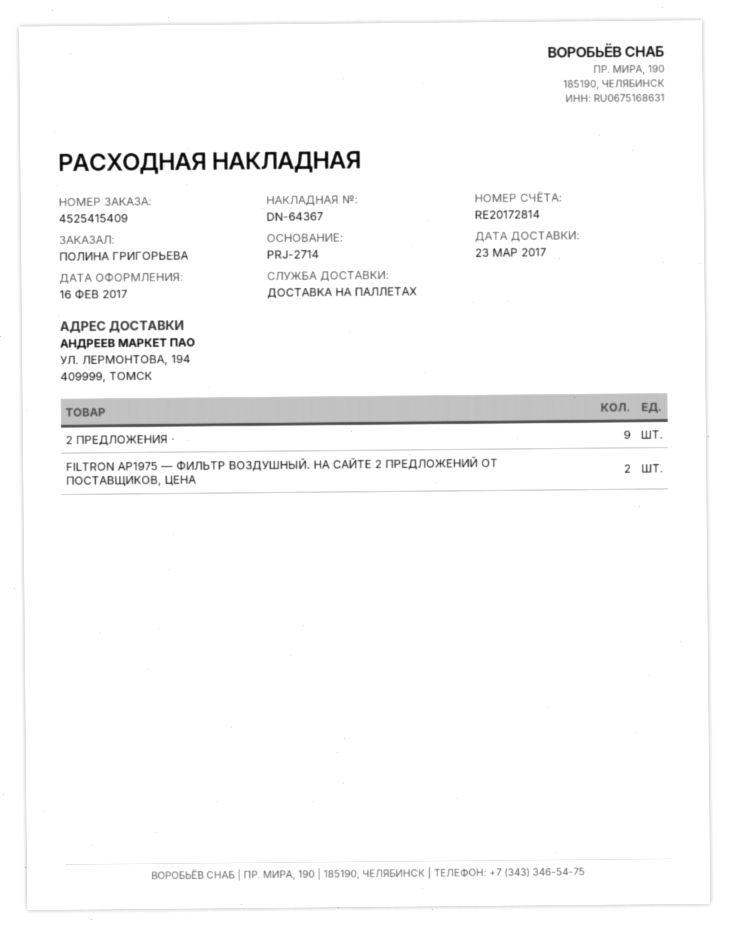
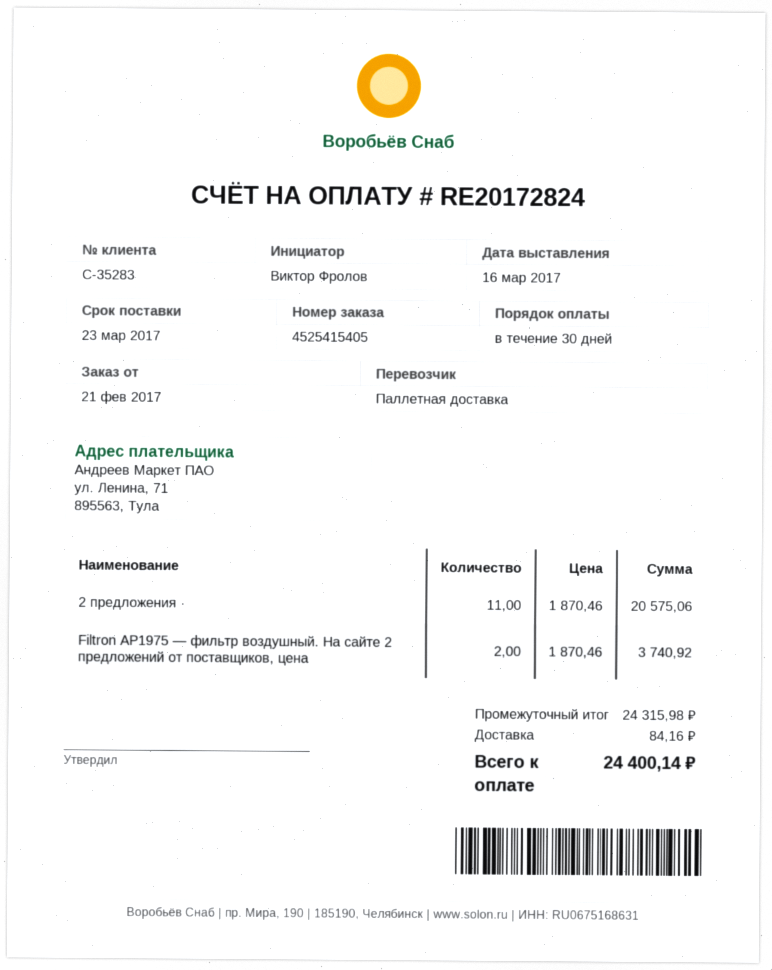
order number: 4525415409 -> 4525415405
order date: 2017-02-16 -> 2017-02-21
invoice number: RE20172814 -> RE20172824
ordered by: ПОЛИНА ГРИГОРЬЕВА -> Виктор Фролов
2 ПРЕДЛОЖЕНИЯ ·: 9 -> 11

